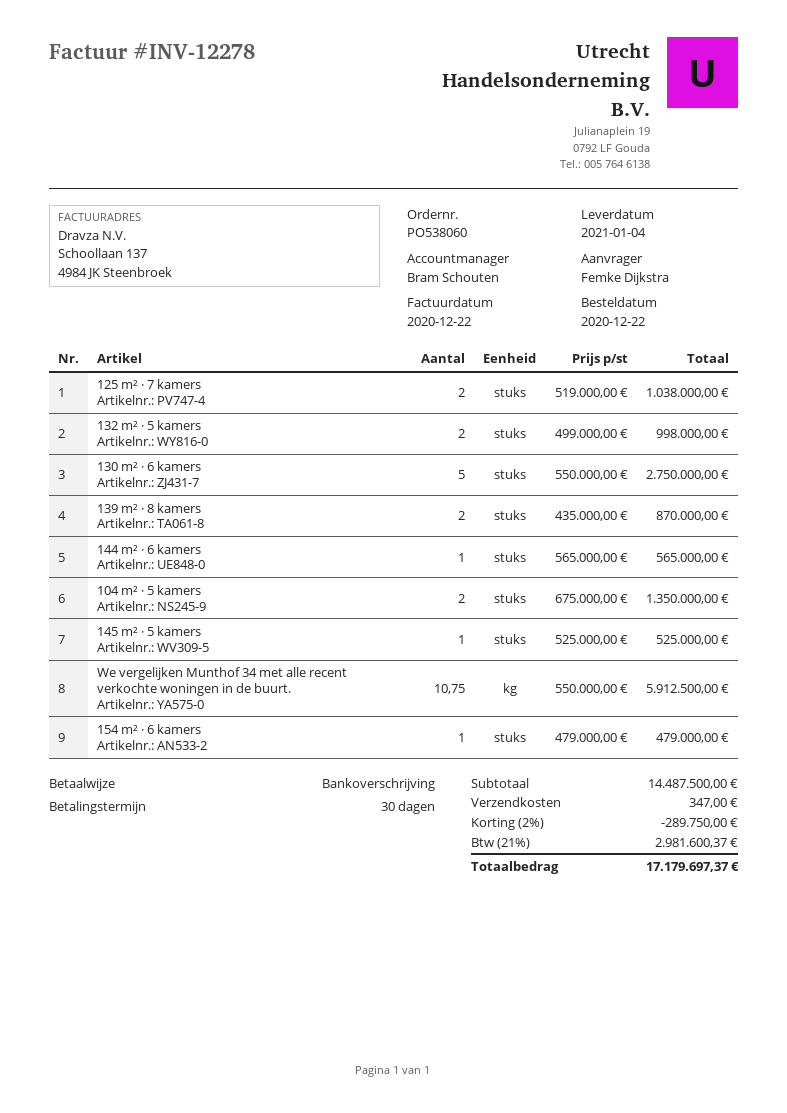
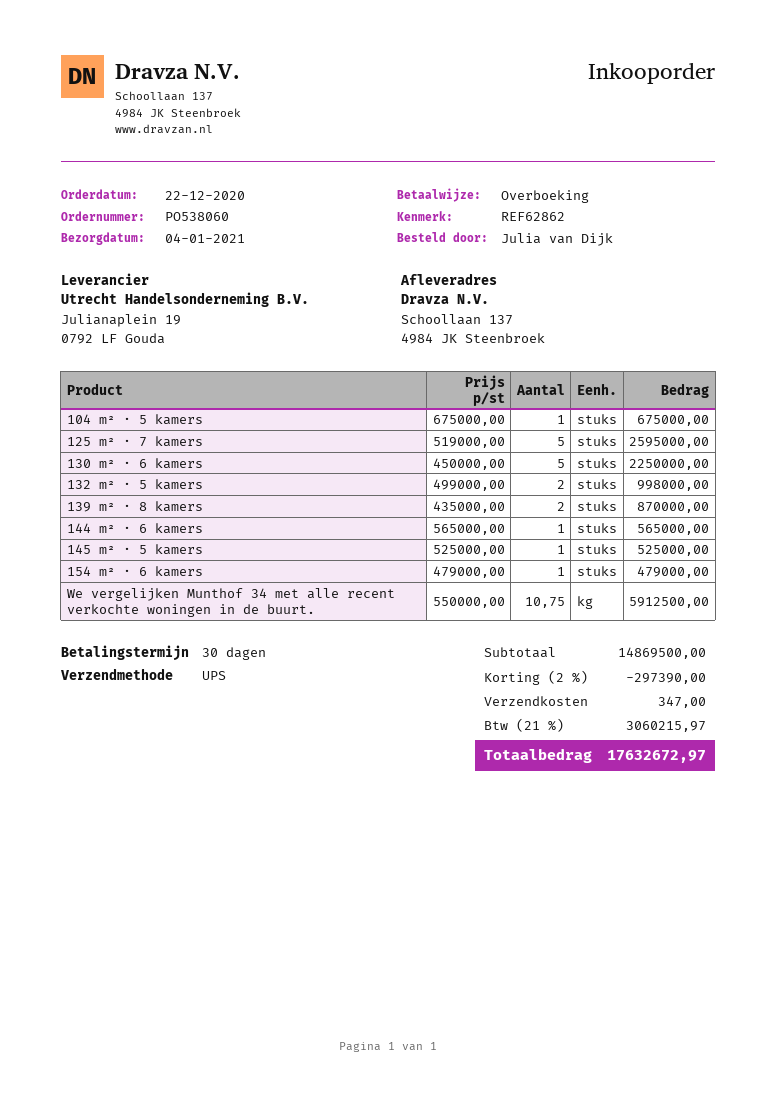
ordered by: Femke Dijkstra -> Julia van Dijk
125 m² · 7 kamers: 2 x 519000.00 = 1038000.00 -> 5 x 519000.00 = 2595000.00
130 m² · 6 kamers: 5 x 550000.00 = 2750000.00 -> 5 x 450000.00 = 2250000.00
104 m² · 5 kamers: 2 x 675000.00 = 1350000.00 -> 1 x 675000.00 = 675000.00
subtotal: 14487500.00 -> 14869500.00
discount: 2% = 289750.00 -> 2% = 297390.00
tax: 21% = 2981600.37 -> 21% = 3060215.97
total: 17179697.37 -> 17632672.97

